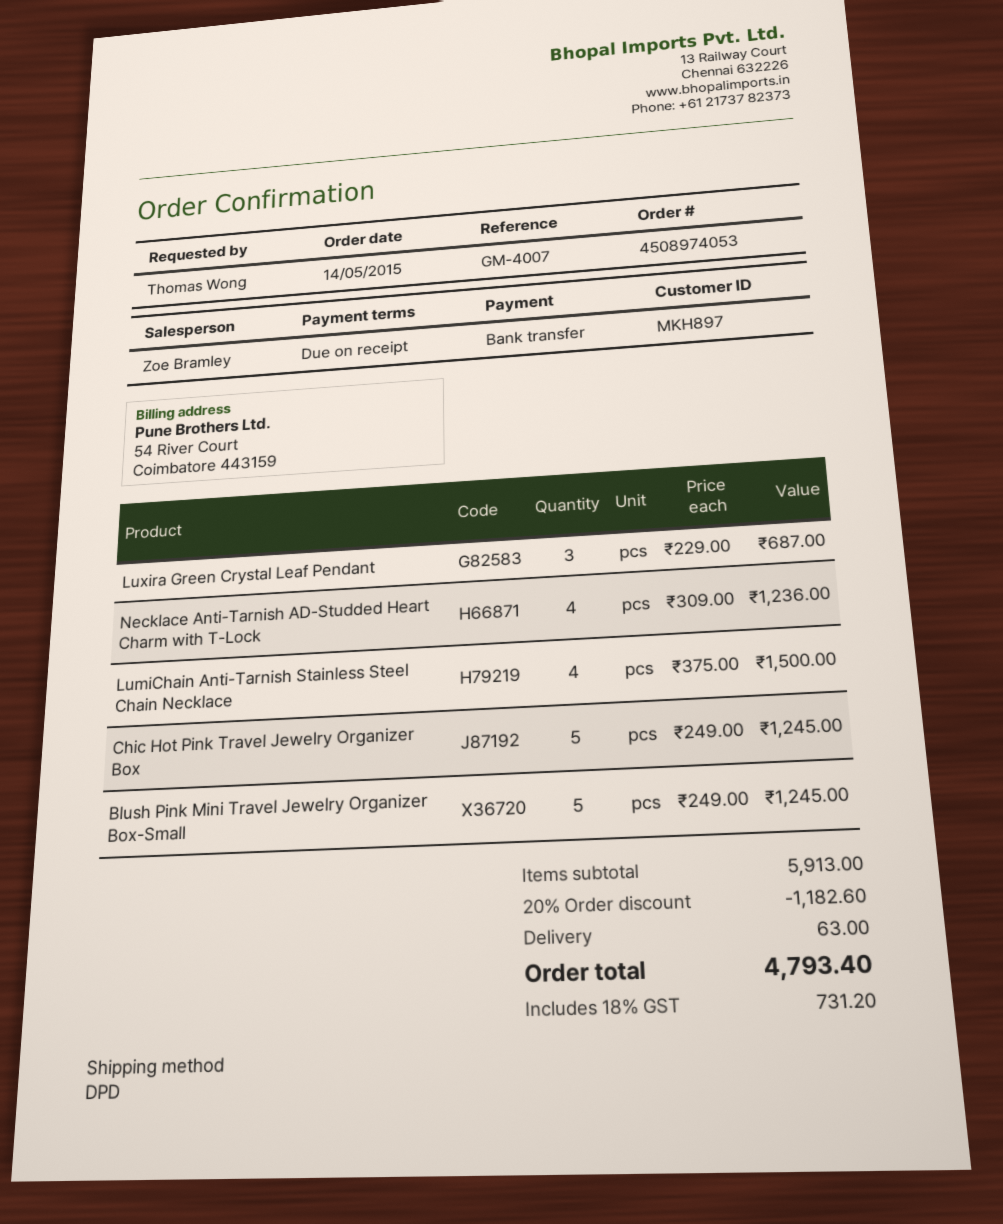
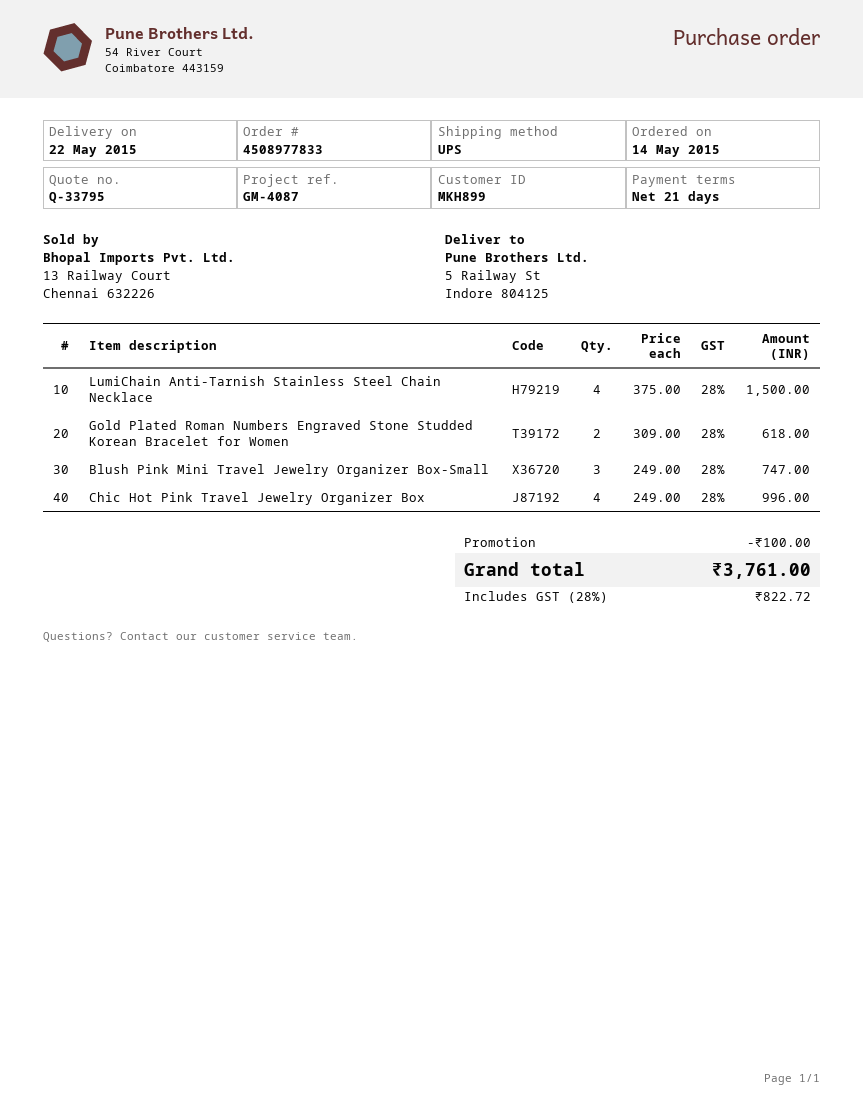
order number: 4508974053 -> 4508977833
payment terms: on receipt -> 21 days
customer number: MKH897 -> MKH899
reference: GM-4007 -> GM-4087
shipping method: DPD -> UPS
Luxira Green Crystal Leaf Pendant: 3 x 229.00 = 687.00 -> none
Necklace Anti-Tarnish AD-Studded Heart Charm with T-Lock: 4 x 309.00 = 1236.00 -> none
Chic Hot Pink Travel Jewelry Organizer Box: 5 x 249.00 = 1245.00 -> 4 x 249.00 = 996.00
Blush Pink Mini Travel Jewelry Organizer Box-Small: 5 x 249.00 = 1245.00 -> 3 x 249.00 = 747.00
Gold Plated Roman Numbers Engraved Stone Studded Korean Bracelet for Women: none -> 2 x 309.00 = 618.00
discount: 1182.60 -> 100.00
shipping: 63.00 -> none
tax: 18% = 731.20 -> 28% = 822.72
total: 4793.40 -> 3761.00

